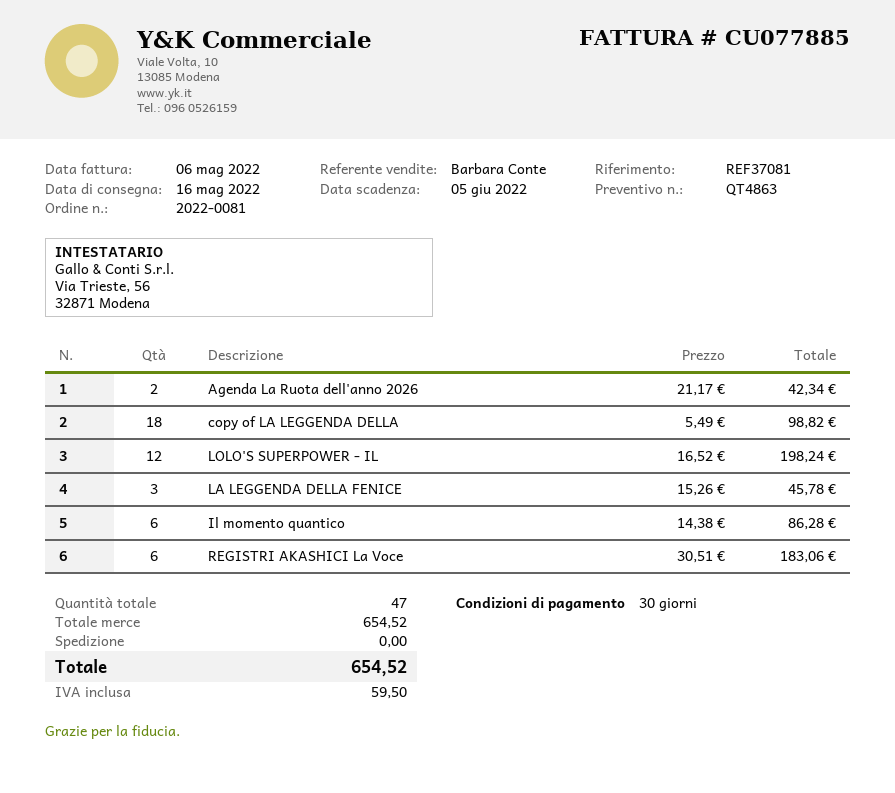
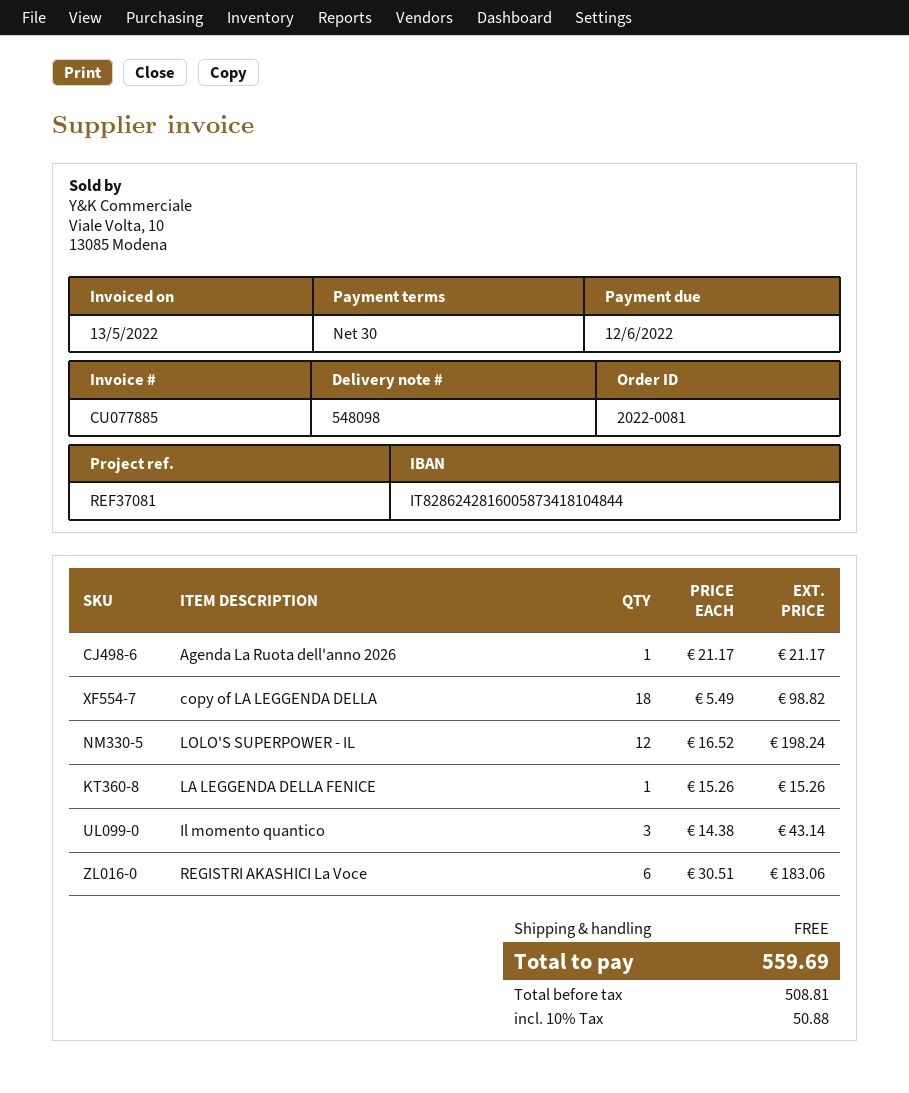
invoice date: 2022-05-06 -> 2022-05-13
due date: 2022-06-05 -> 2022-06-12
Agenda La Ruota dell'anno 2026: 2 x 21.17 = 42.34 -> 1 x 21.17 = 21.17
LA LEGGENDA DELLA FENICE: 3 x 15.26 = 45.78 -> 1 x 15.26 = 15.26
Il momento quantico: 6 x 14.38 = 86.28 -> 3 x 14.38 = 43.14
tax: 59.50 -> 50.88
total: 654.52 -> 559.69

